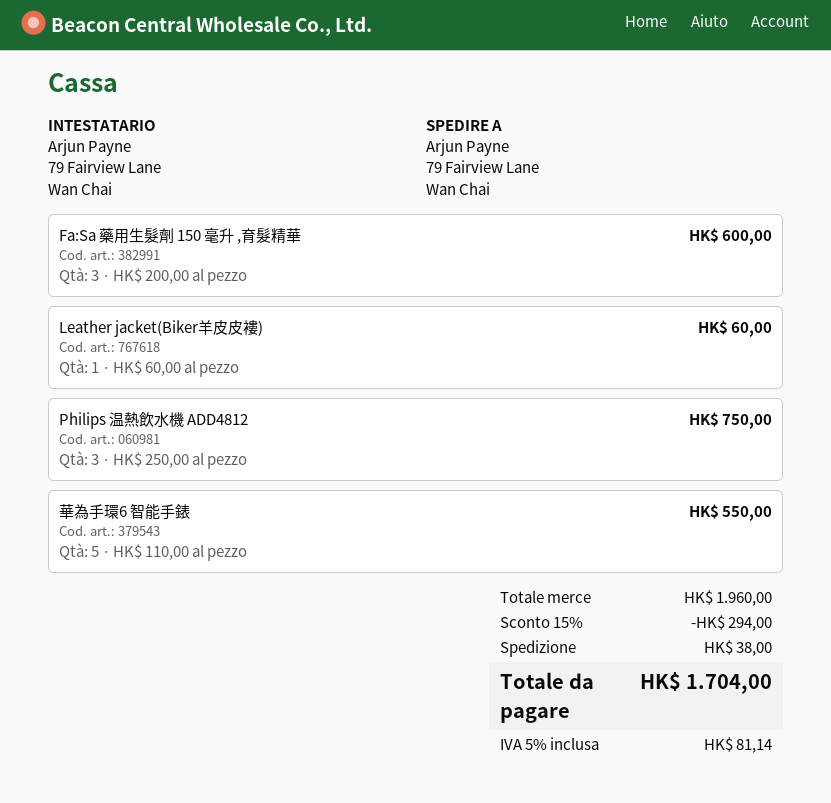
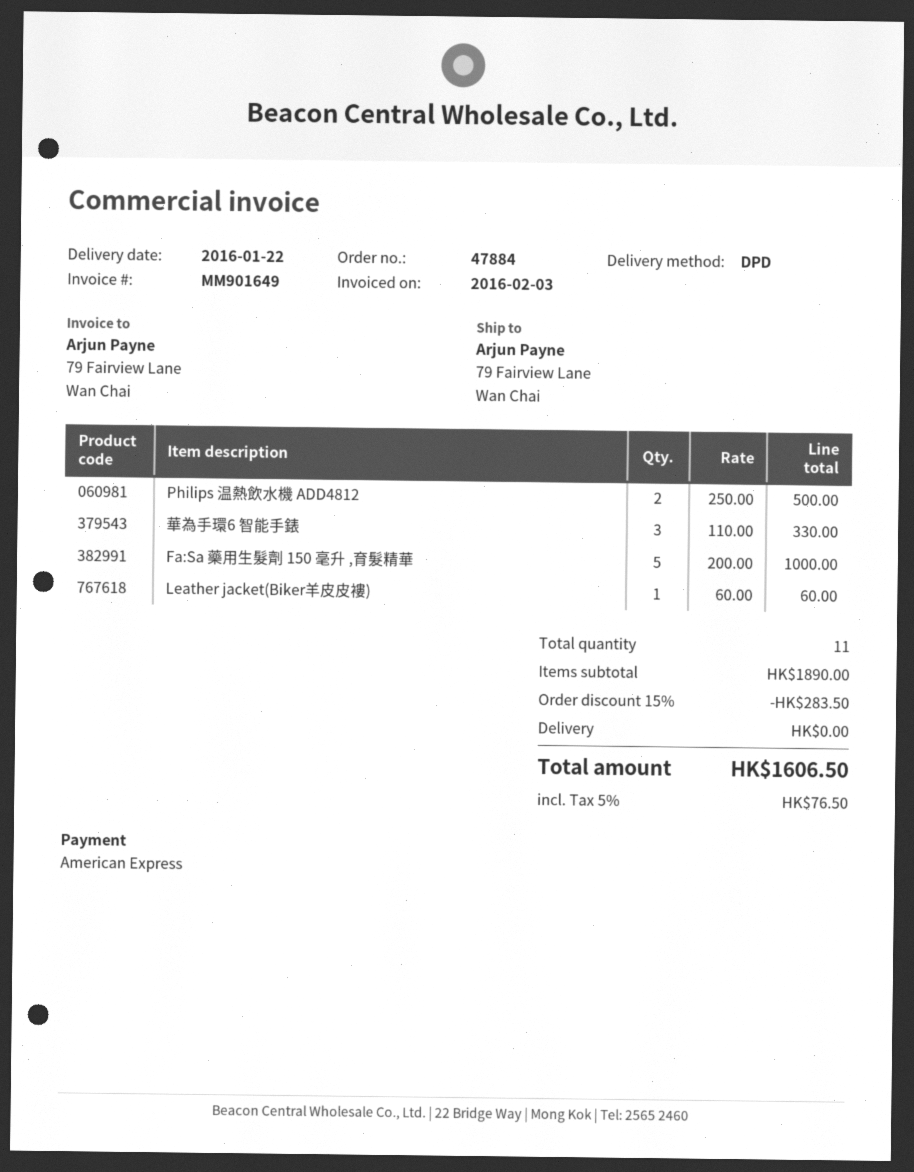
Fa:Sa 藥用生髮劑 150 毫升 ,育髮精華: 3 x 200.00 = 600.00 -> 5 x 200.00 = 1000.00
Philips 温熱飲水機 ADD4812: 3 x 250.00 = 750.00 -> 2 x 250.00 = 500.00
華為手環6 智能手錶: 5 x 110.00 = 550.00 -> 3 x 110.00 = 330.00
subtotal: 1960.00 -> 1890.00
discount: 15% = 294.00 -> 15% = 283.50
shipping: 38.00 -> 0.00
tax: 5% = 81.14 -> 5% = 76.50
total: 1704.00 -> 1606.50

